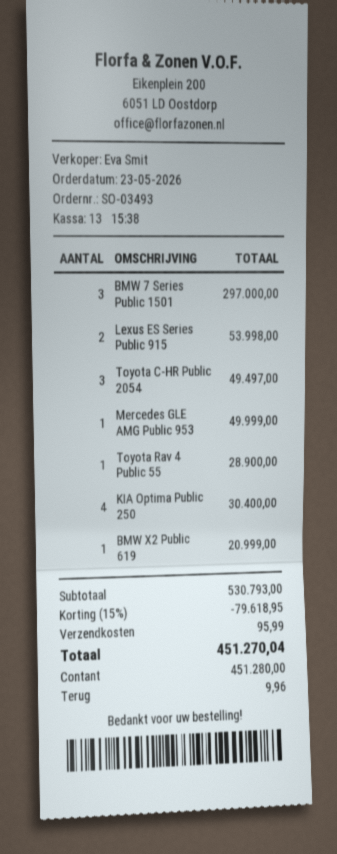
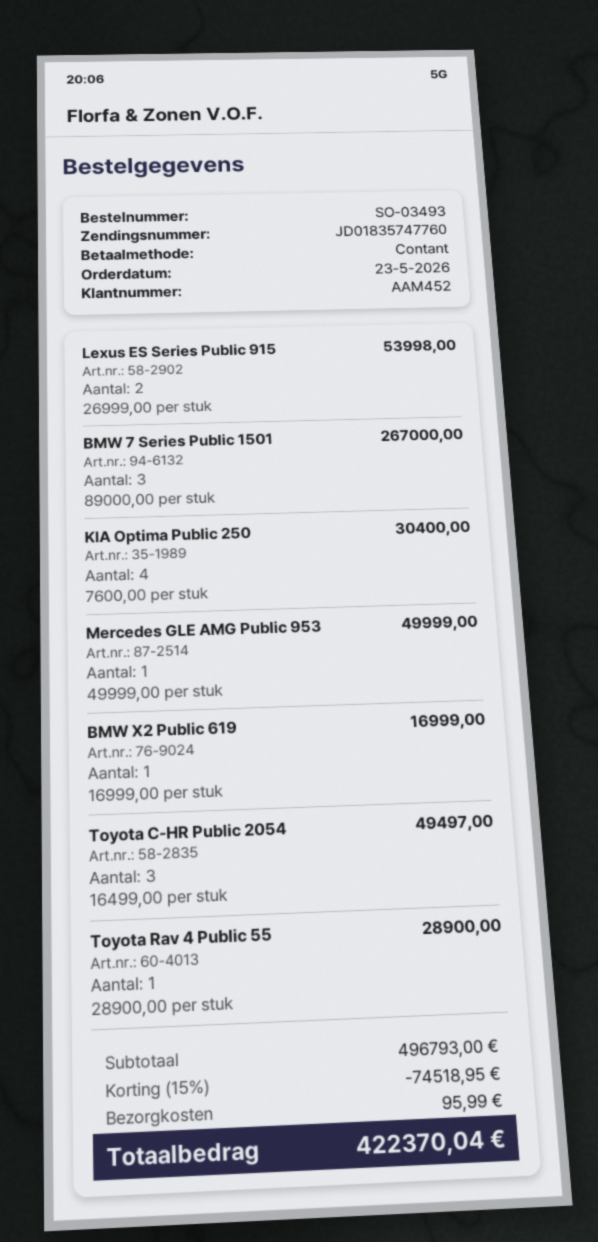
BMW 7 Series Public 1501: 3 for 297000.00 -> 3 for 267000.00
BMW X2 Public 619: 1 for 20999.00 -> 1 for 16999.00
subtotal: 530793.00 -> 496793.00
discount: 15% = 79618.95 -> 15% = 74518.95
total: 451270.04 -> 422370.04

